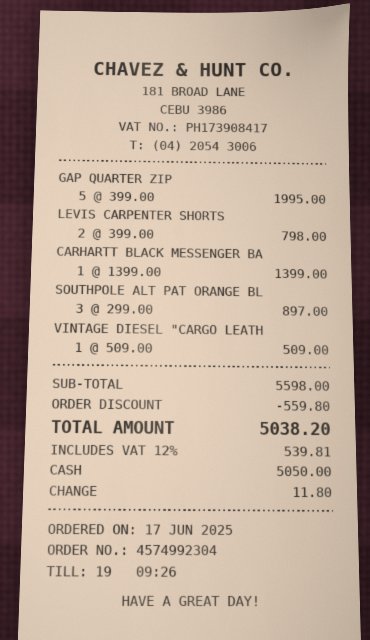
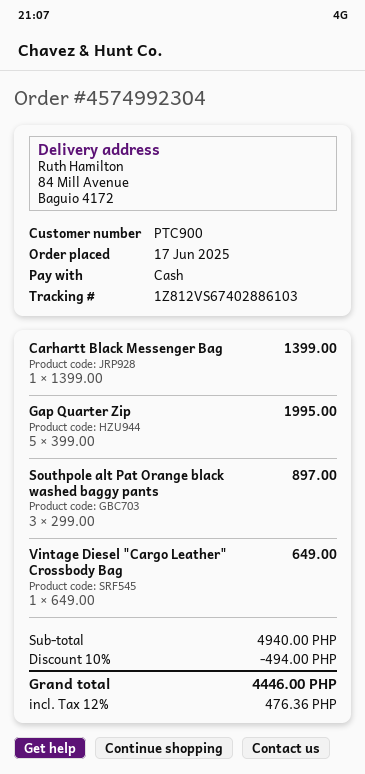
LEVIS CARPENTER SHORTS: 2 x 399.00 = 798.00 -> none
VINTAGE DIESEL "CARGO LEATH: 1 x 509.00 = 509.00 -> 1 x 649.00 = 649.00
subtotal: 5598.00 -> 4940.00
discount: 559.80 -> 494.00
tax: 12% = 539.81 -> 12% = 476.36
total: 5038.20 -> 4446.00

